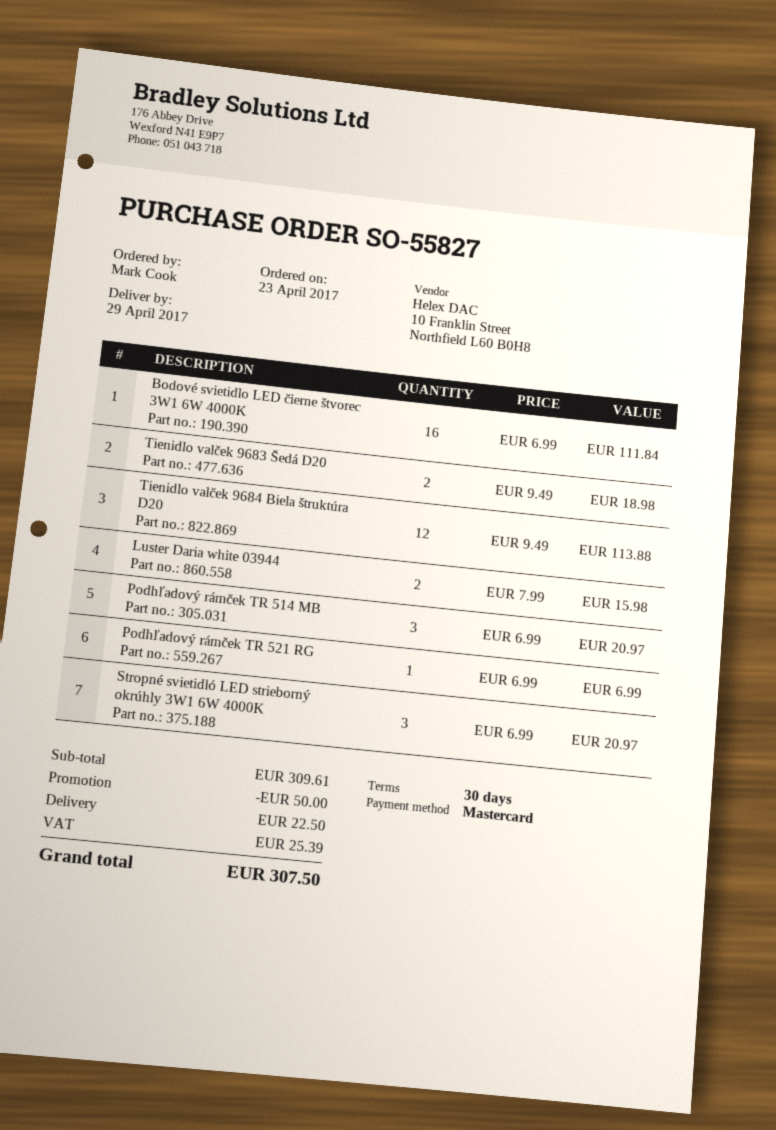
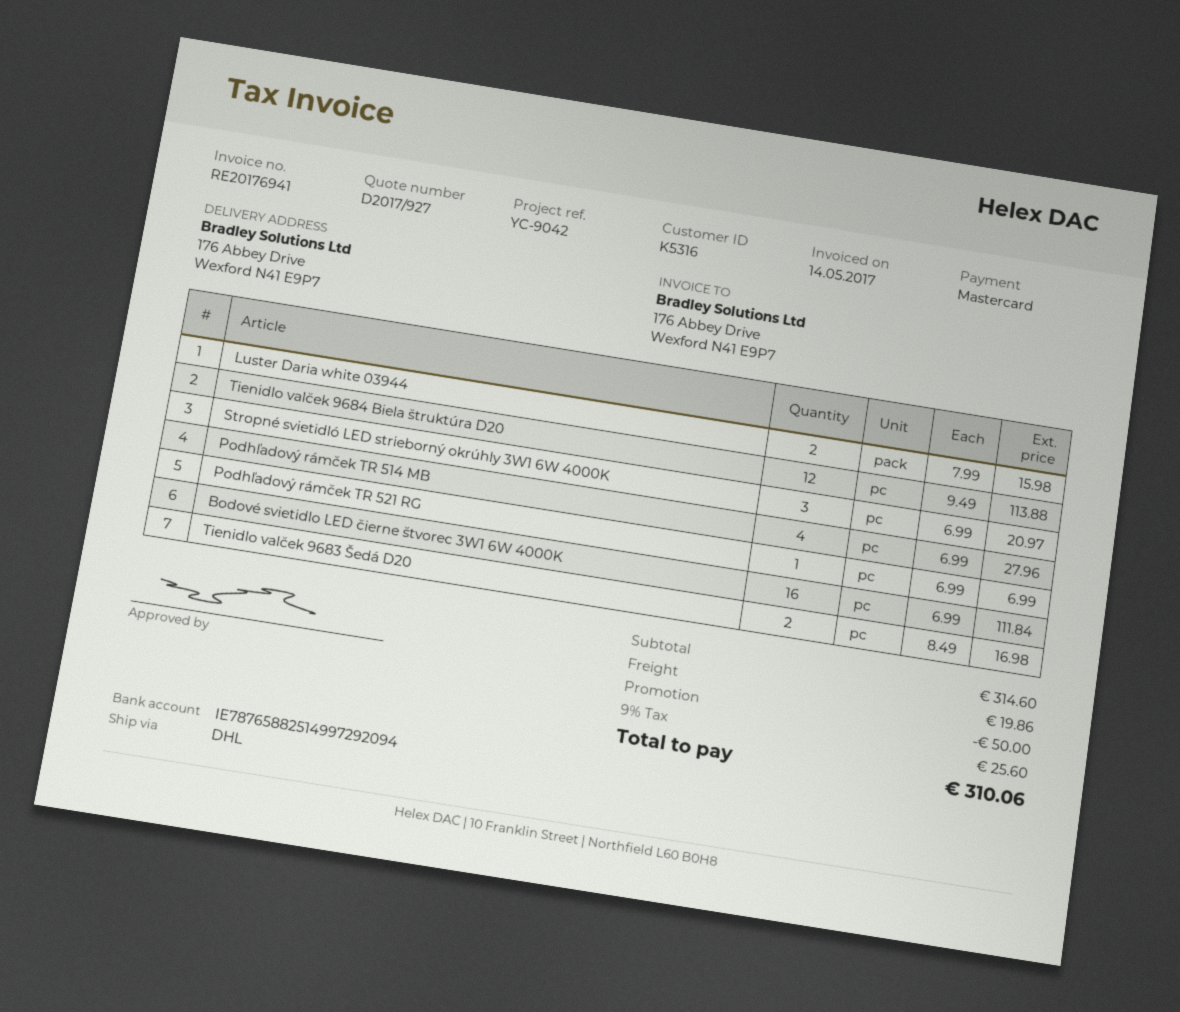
Tienidlo valček 9683 Šedá D20: 2 x 9.49 = 18.98 -> 2 x 8.49 = 16.98
Podhľadový rámček TR 514 MB: 3 x 6.99 = 20.97 -> 4 x 6.99 = 27.96
subtotal: 309.61 -> 314.60
shipping: 22.50 -> 19.86
tax: 25.39 -> 25.60
total: 307.50 -> 310.06

